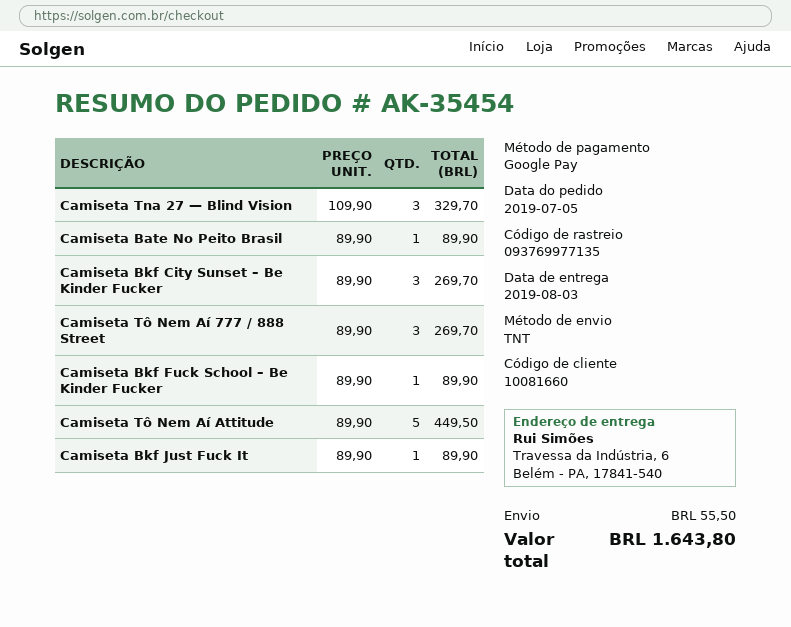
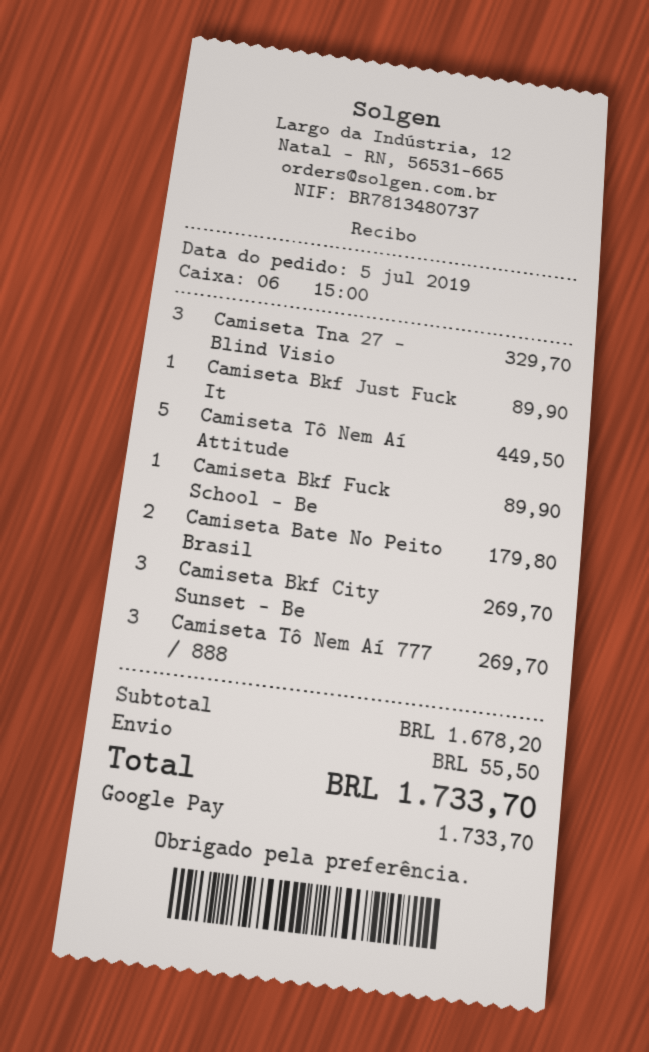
Camiseta Bate No Peito Brasil: 1 for 89.90 -> 2 for 179.80
total: 1643.80 -> 1733.70

